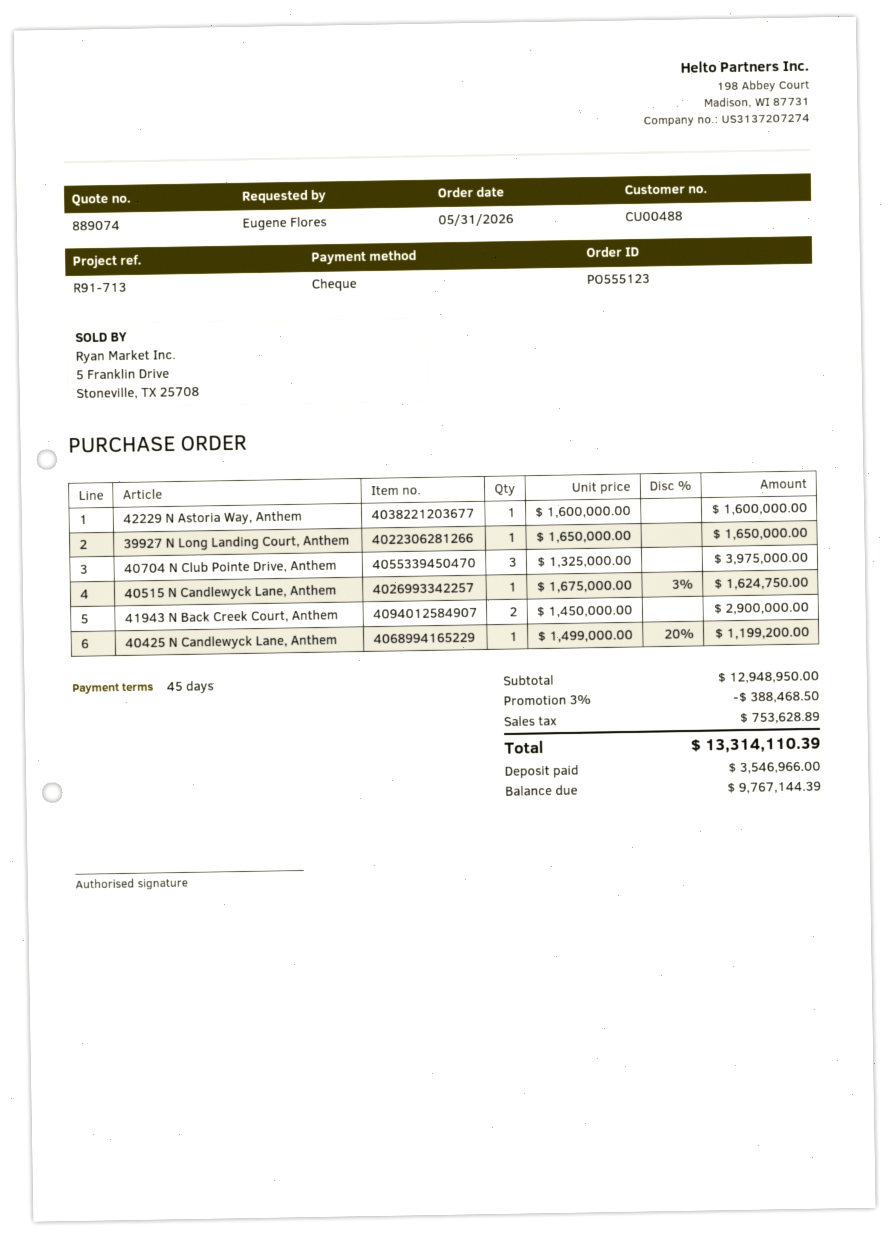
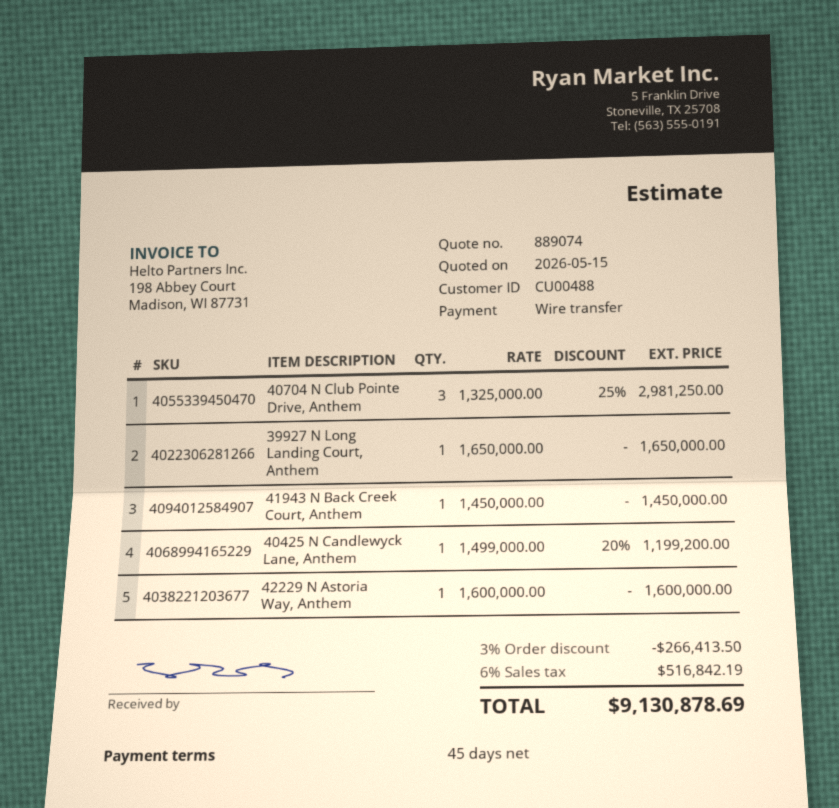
payment method: cheque -> bank transfer
40704 N Club Pointe Drive, Anthem: 3 x 1325000.00 = 3975000.00 -> 3 x 1325000.00 - 25% = 2981250.00
40515 N Candlewyck Lane, Anthem: 1 x 1675000.00 - 3% = 1624750.00 -> none
41943 N Back Creek Court, Anthem: 2 x 1450000.00 = 2900000.00 -> 1 x 1450000.00 = 1450000.00
discount: 3% = 388468.50 -> 3% = 266413.50
tax: 753628.89 -> 516842.19
total: 13314110.39 -> 9130878.69

